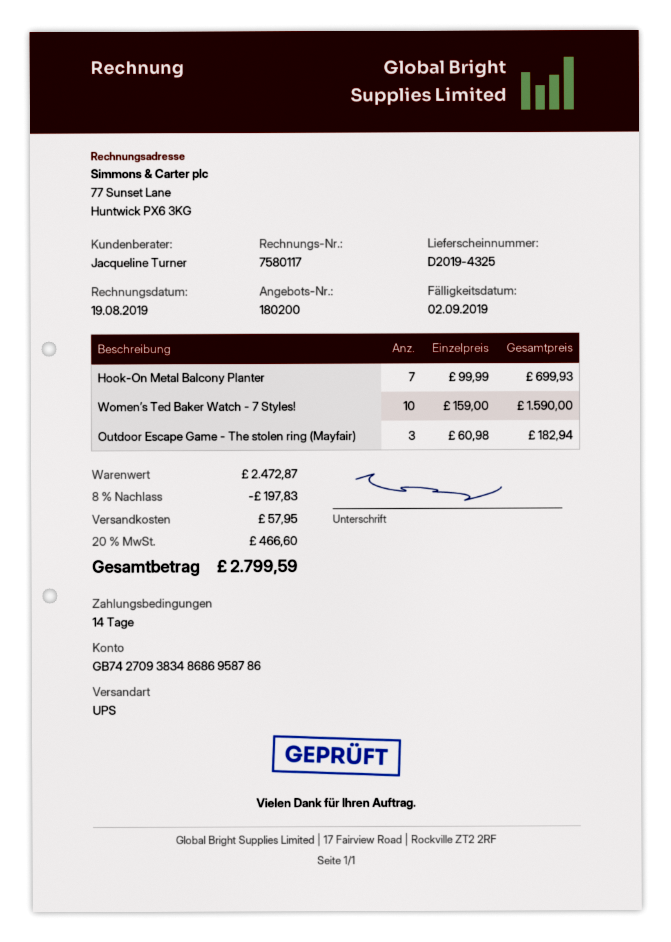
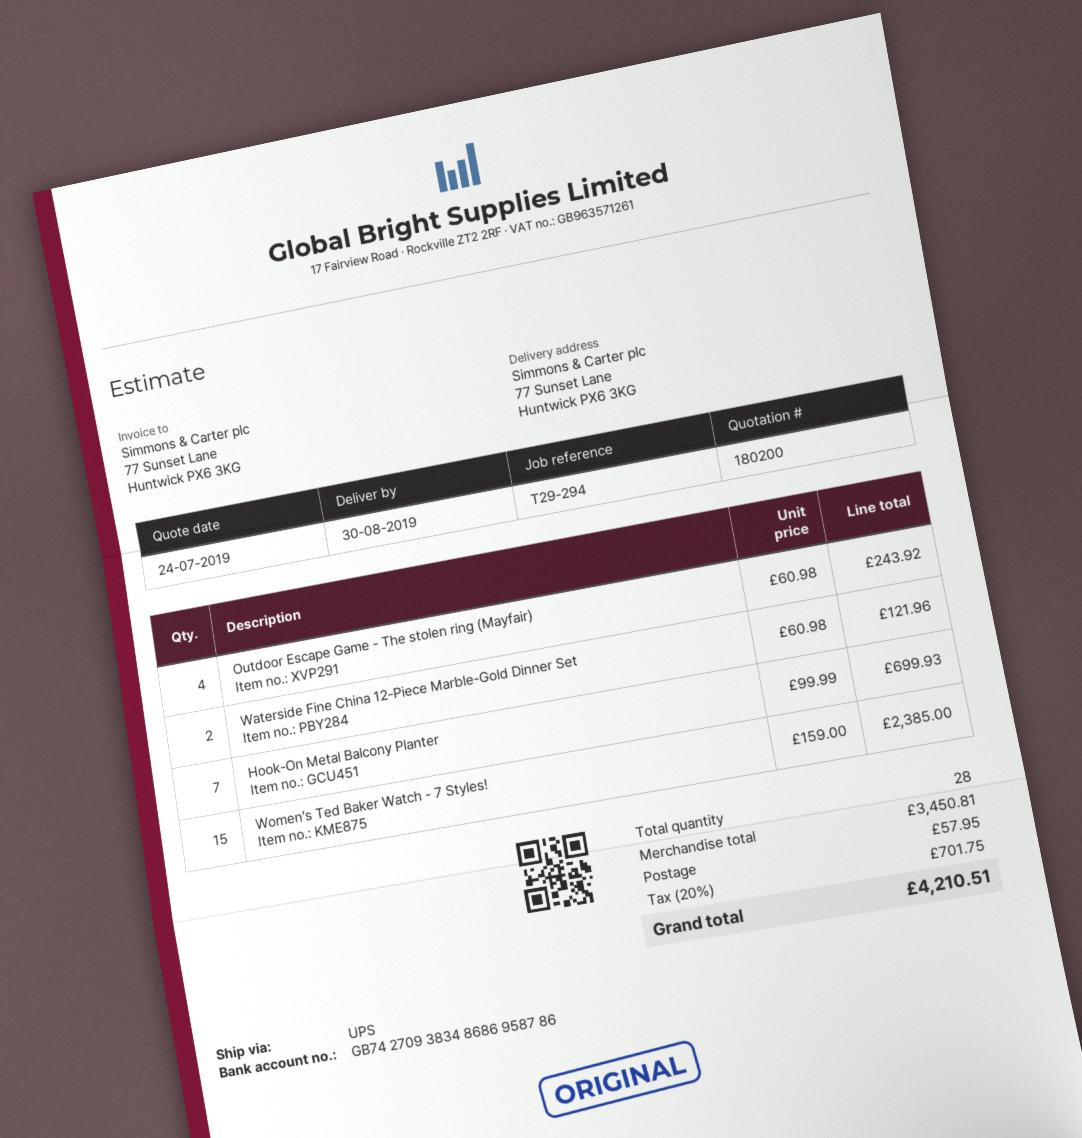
Women’s Ted Baker Watch - 7 Styles!: 10 x 159.00 = 1590.00 -> 15 x 159.00 = 2385.00
Outdoor Escape Game - The stolen ring (Mayfair): 3 x 60.98 = 182.94 -> 4 x 60.98 = 243.92
Waterside Fine China 12-Piece Marble-Gold Dinner Set: none -> 2 x 60.98 = 121.96
subtotal: 2472.87 -> 3450.81
discount: 8% = 197.83 -> none
tax: 20% = 466.60 -> 20% = 701.75
total: 2799.59 -> 4210.51

